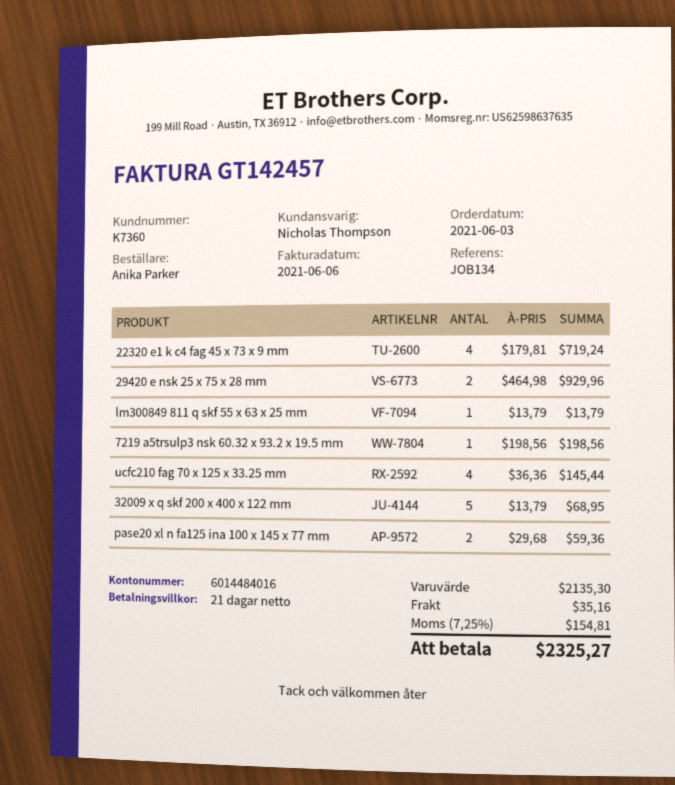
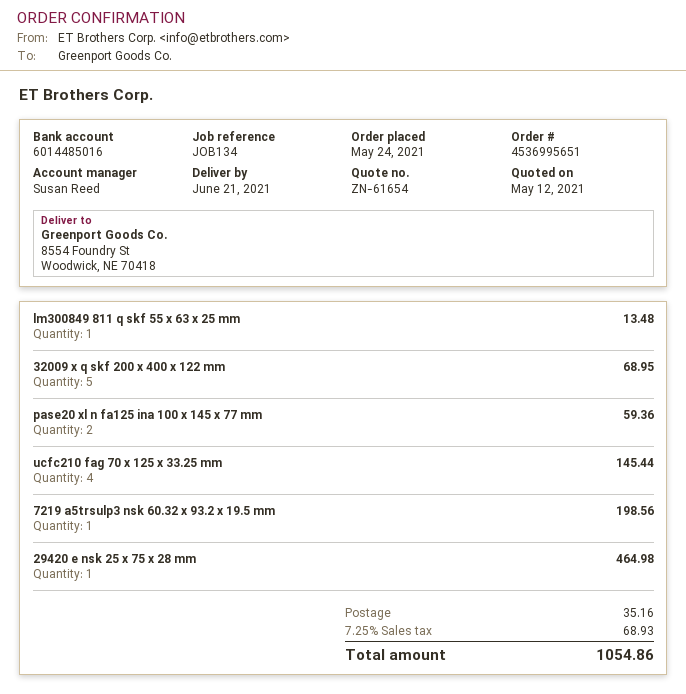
order date: 2021-06-03 -> 2021-05-24
sales rep: Nicholas Thompson -> Susan Reed
bank account: 6014484016 -> 6014485016
22320 e1 k c4 fag 45 x 73 x 9 mm: 4 for 719.24 -> none
29420 e nsk 25 x 75 x 28 mm: 2 for 929.96 -> 1 for 464.98
lm300849 811 q skf 55 x 63 x 25 mm: 1 for 13.79 -> 1 for 13.48
tax: 7.25% = 154.81 -> 7.25% = 68.93
total: 2325.27 -> 1054.86

